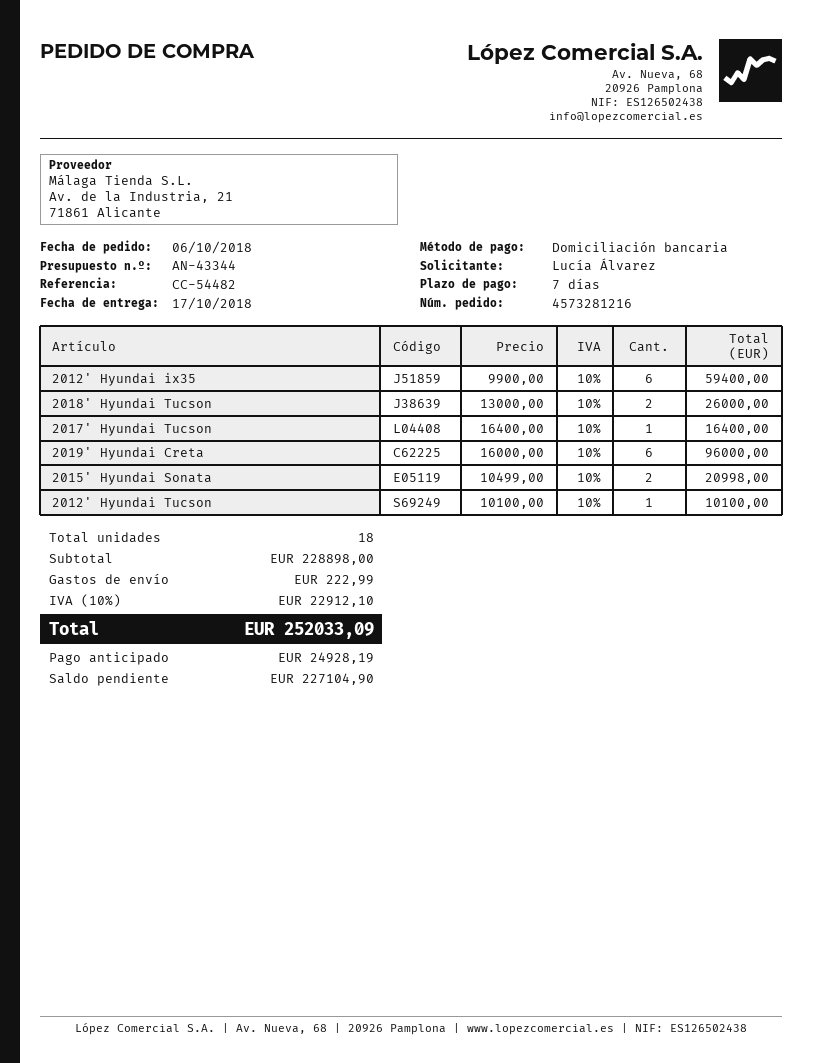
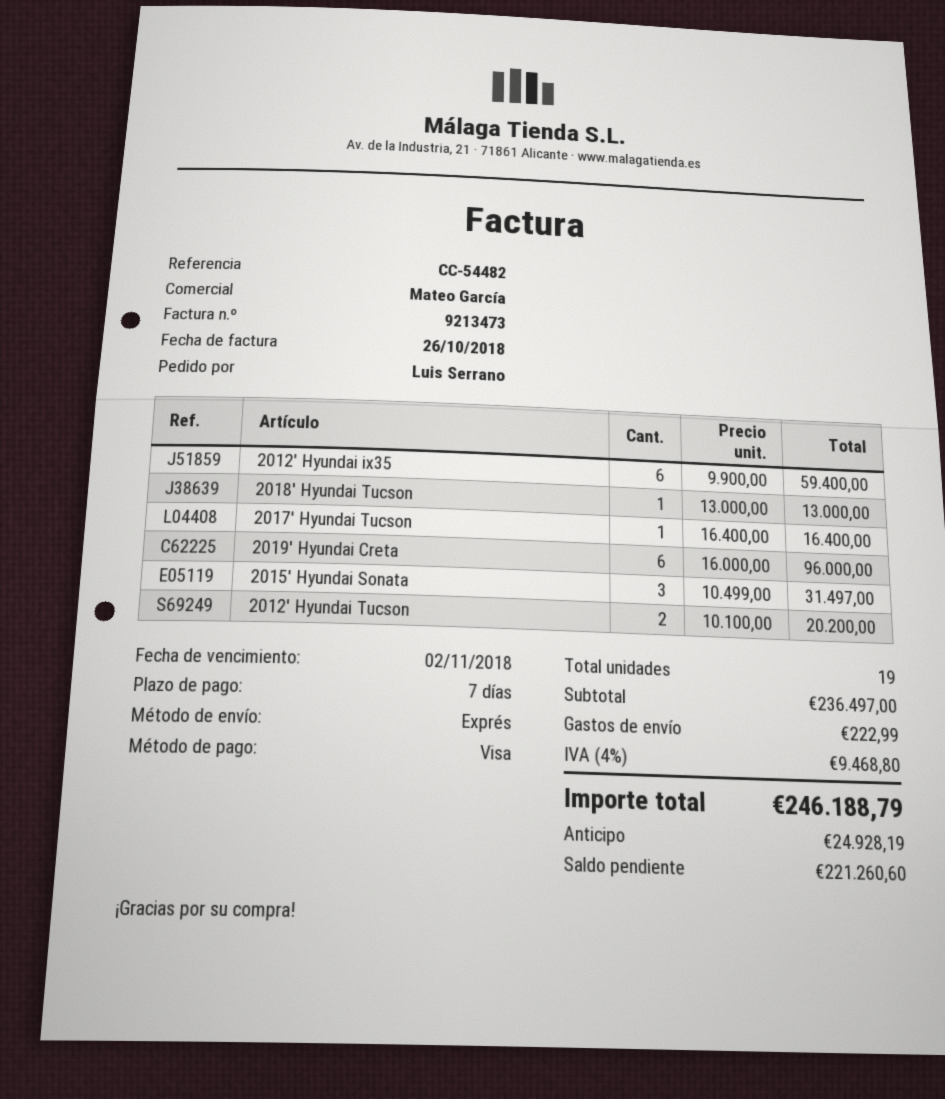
ordered by: Lucía Álvarez -> Luis Serrano
payment method: direct debit -> Visa
2018' Hyundai Tucson: 2 x 13000.00 = 26000.00 -> 1 x 13000.00 = 13000.00
2015' Hyundai Sonata: 2 x 10499.00 = 20998.00 -> 3 x 10499.00 = 31497.00
2012' Hyundai Tucson: 1 x 10100.00 = 10100.00 -> 2 x 10100.00 = 20200.00
total quantity: 18 -> 19
subtotal: 228898.00 -> 236497.00
tax: 10% = 22912.10 -> 4% = 9468.80
total: 252033.09 -> 246188.79
balance: 227104.90 -> 221260.60

